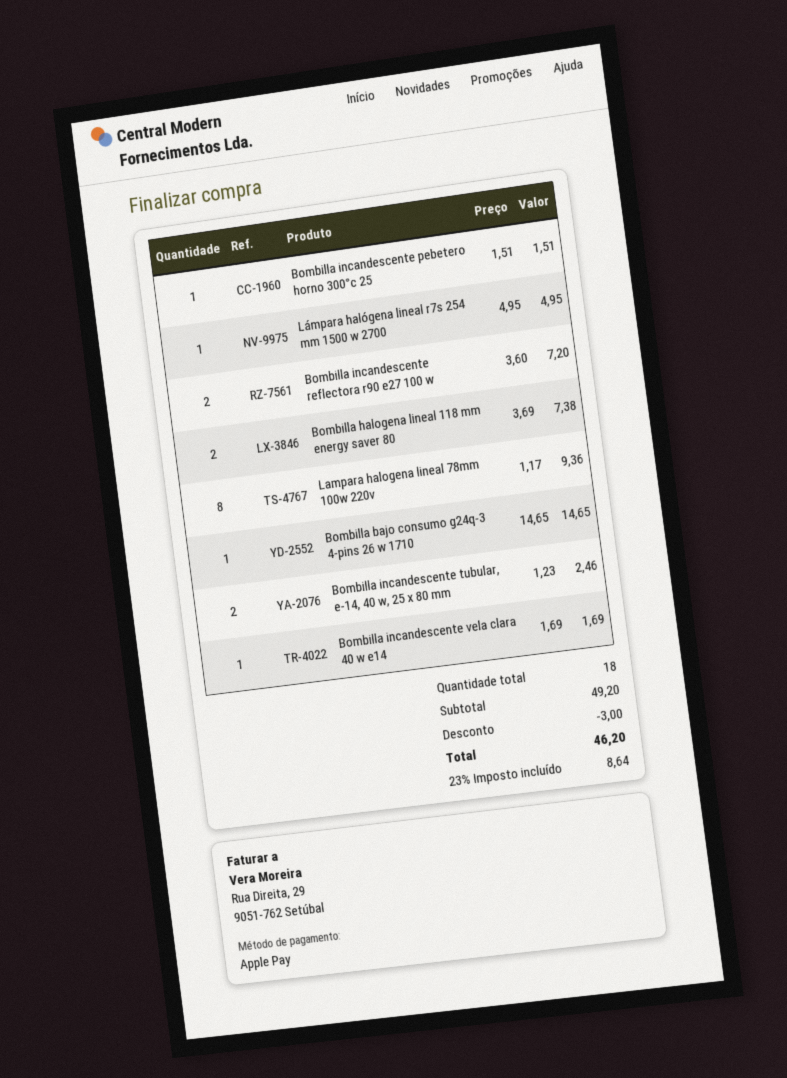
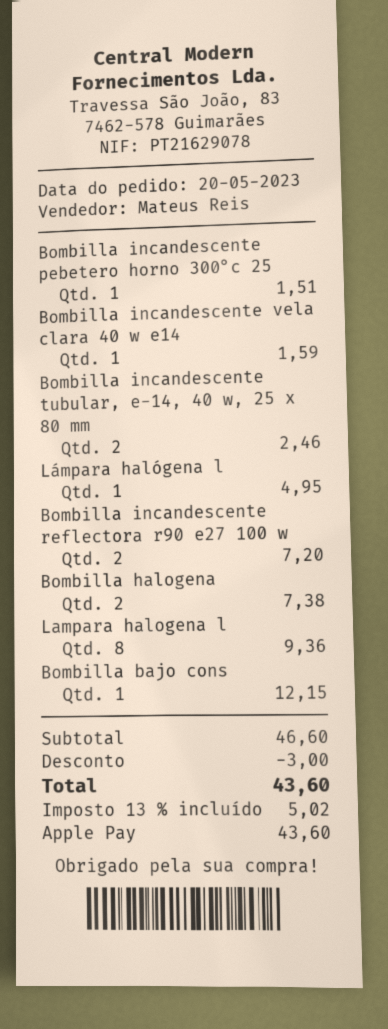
Bombilla bajo consumo g24q-3 4-pins 26 w 1710: 1 for 14.65 -> 1 for 12.15
Bombilla incandescente vela clara 40 w e14: 1 for 1.69 -> 1 for 1.59
subtotal: 49.20 -> 46.60
tax: 23% = 8.64 -> 13% = 5.02
total: 46.20 -> 43.60

